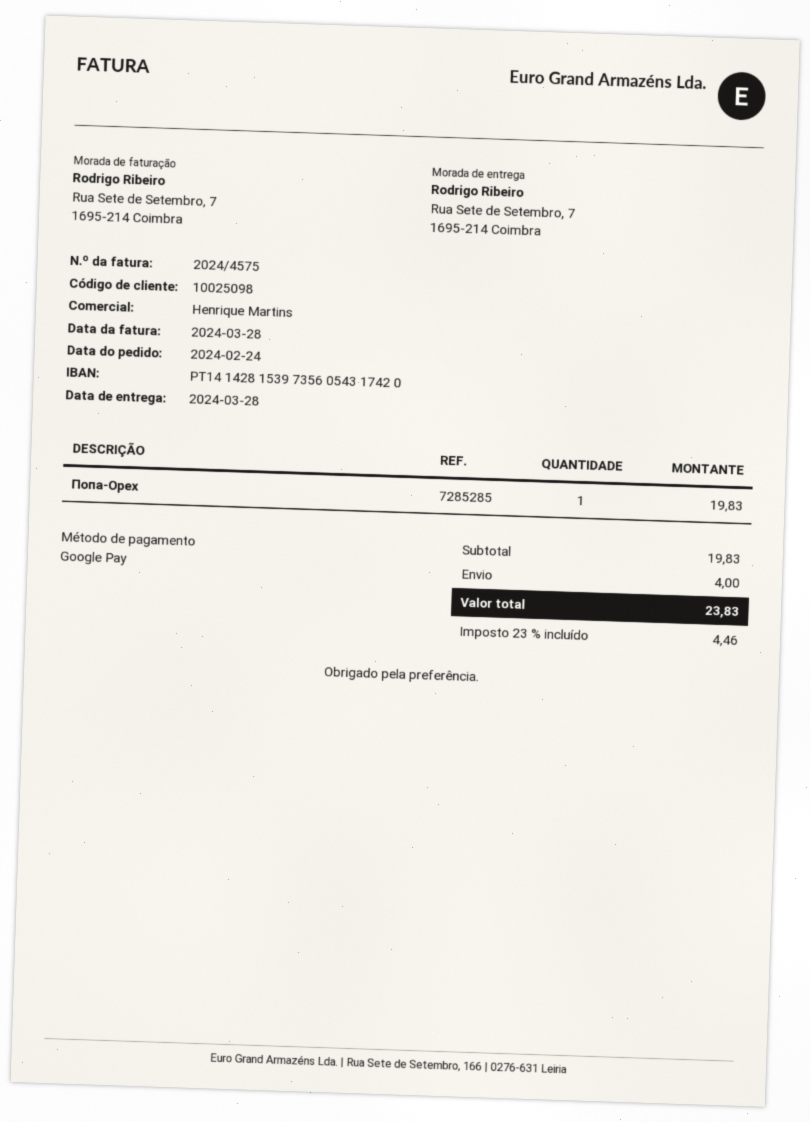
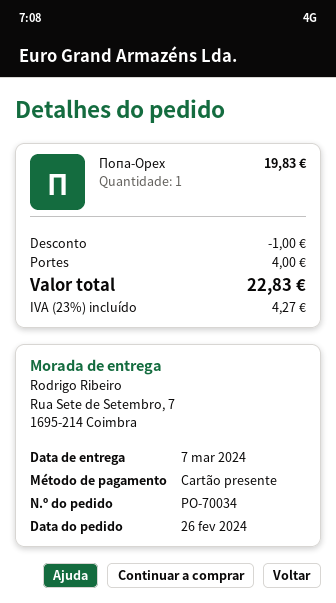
order date: 2024-02-24 -> 2024-02-26
delivery date: 2024-03-28 -> 2024-03-07
payment method: Google Pay -> gift card
discount: none -> 1.00
tax: 23% = 4.46 -> 23% = 4.27
total: 23.83 -> 22.83

